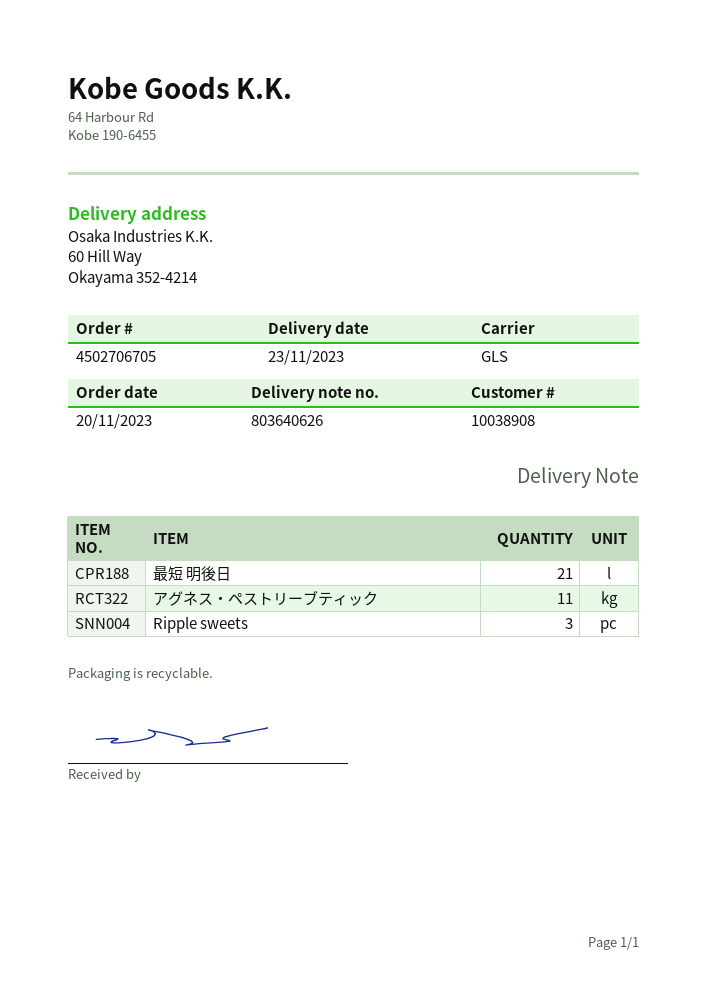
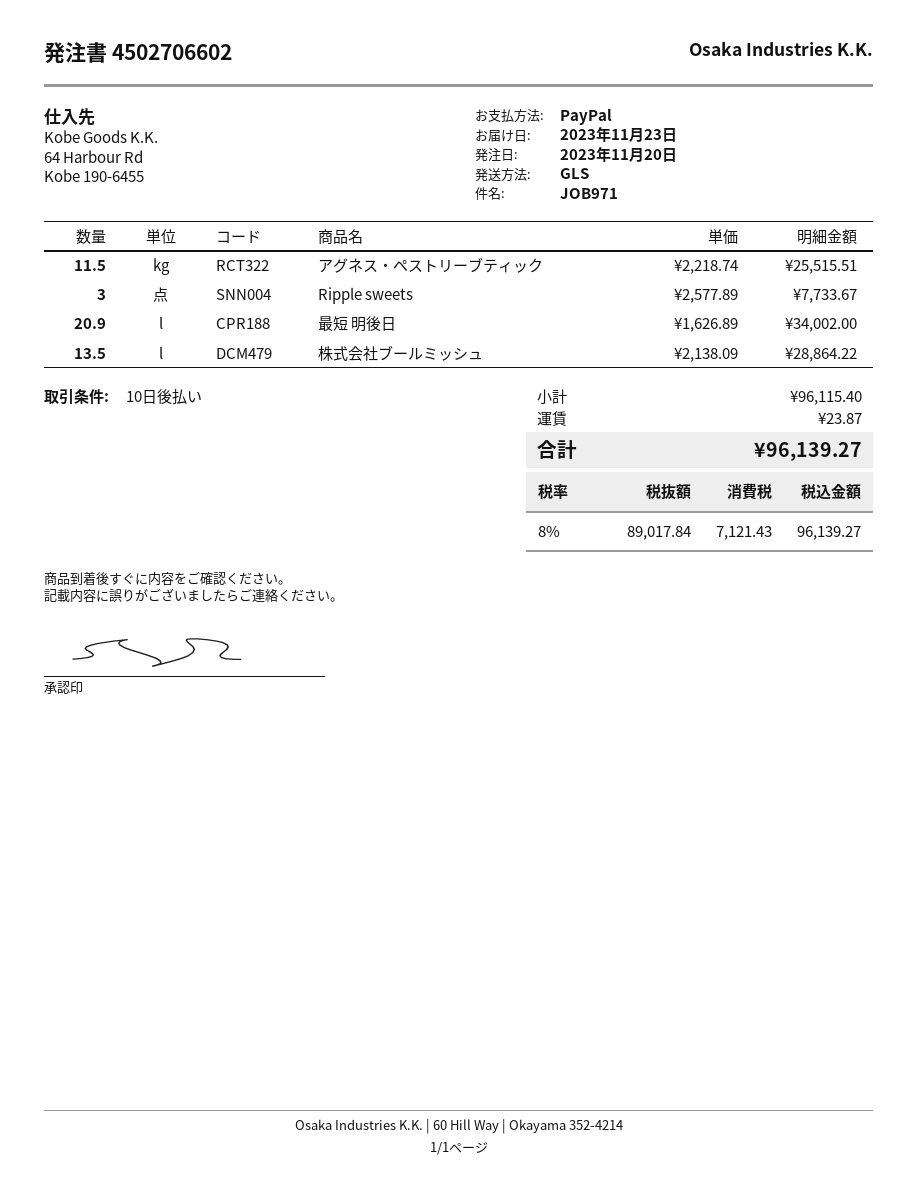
order number: 4502706705 -> 4502706602
最短 明後日: 21 -> 20.9
アグネス・ペストリーブティック: 11 -> 11.5
株式会社ブールミッシュ: none -> 13.5

